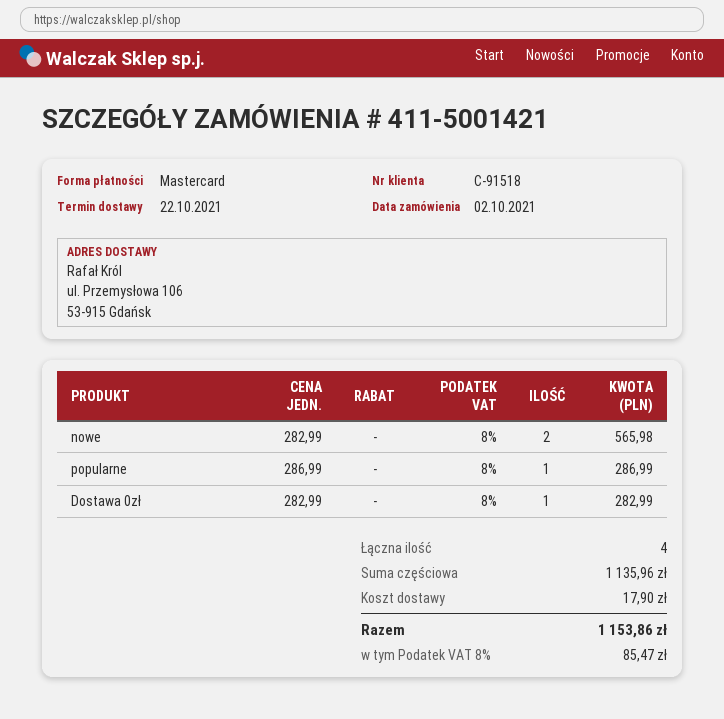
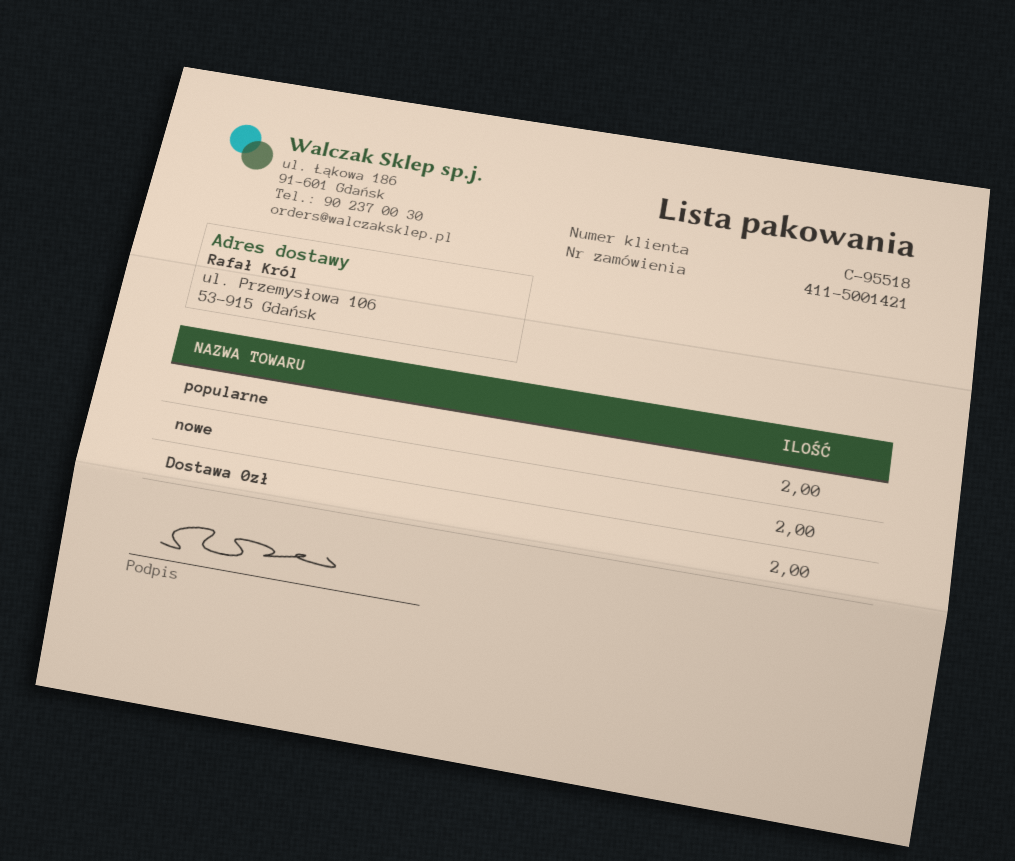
customer number: C-91518 -> C-95518
popularne: 1 -> 2
Dostawa 0zł: 1 -> 2

